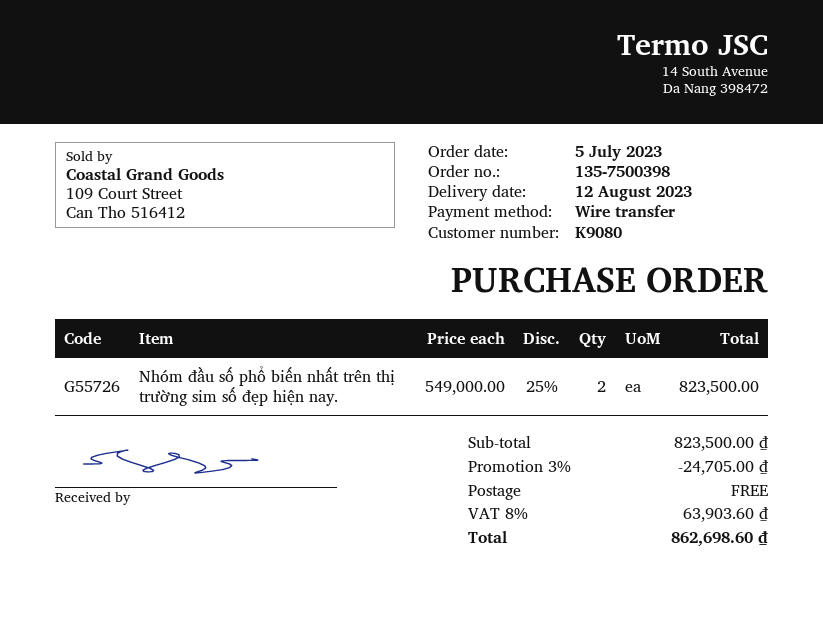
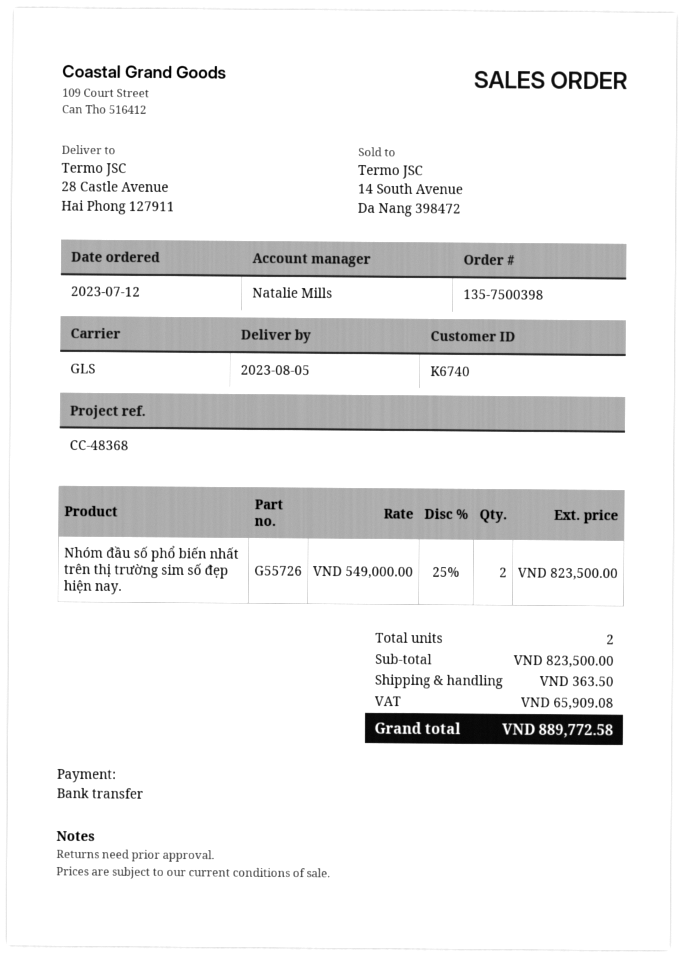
order date: 2023-07-05 -> 2023-07-12
delivery date: 2023-08-12 -> 2023-08-05
customer number: K9080 -> K6740
discount: 3% = 24705.00 -> none
shipping: 0.00 -> 363.50
tax: 63903.60 -> 65909.08
total: 862698.60 -> 889772.58

